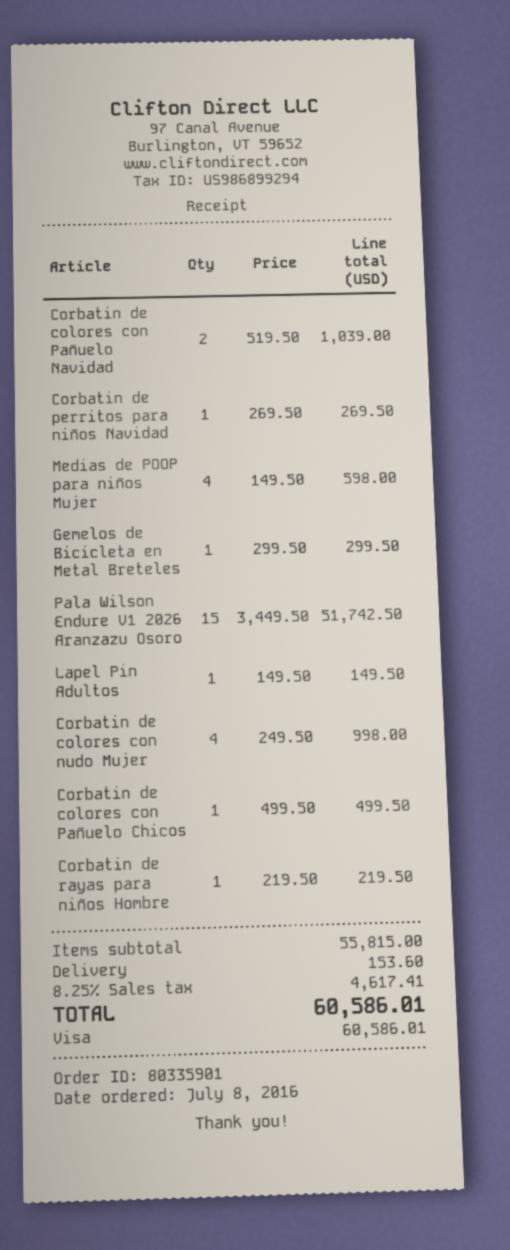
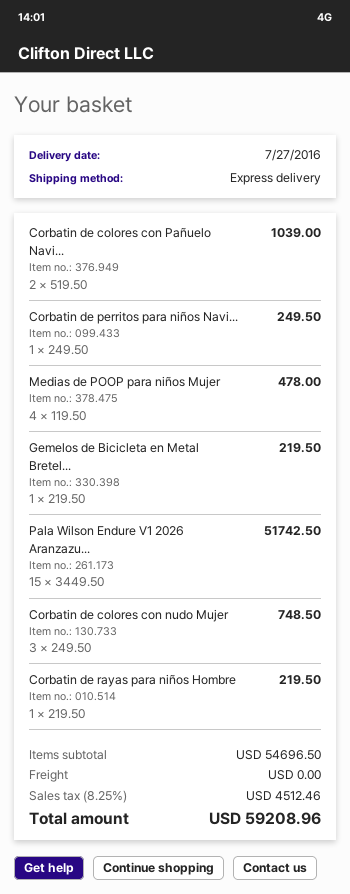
Corbatin de perritos para niños Navidad: 1 x 269.50 = 269.50 -> 1 x 249.50 = 249.50
Medias de POOP para niños Mujer: 4 x 149.50 = 598.00 -> 4 x 119.50 = 478.00
Gemelos de Bicicleta en Metal Breteles: 1 x 299.50 = 299.50 -> 1 x 219.50 = 219.50
Lapel Pin Adultos: 1 x 149.50 = 149.50 -> none
Corbatin de colores con nudo Mujer: 4 x 249.50 = 998.00 -> 3 x 249.50 = 748.50
Corbatin de colores con Pañuelo Chicos: 1 x 499.50 = 499.50 -> none
subtotal: 55815.00 -> 54696.50
shipping: 153.60 -> 0.00
tax: 8.25% = 4617.41 -> 8.25% = 4512.46
total: 60586.01 -> 59208.96

